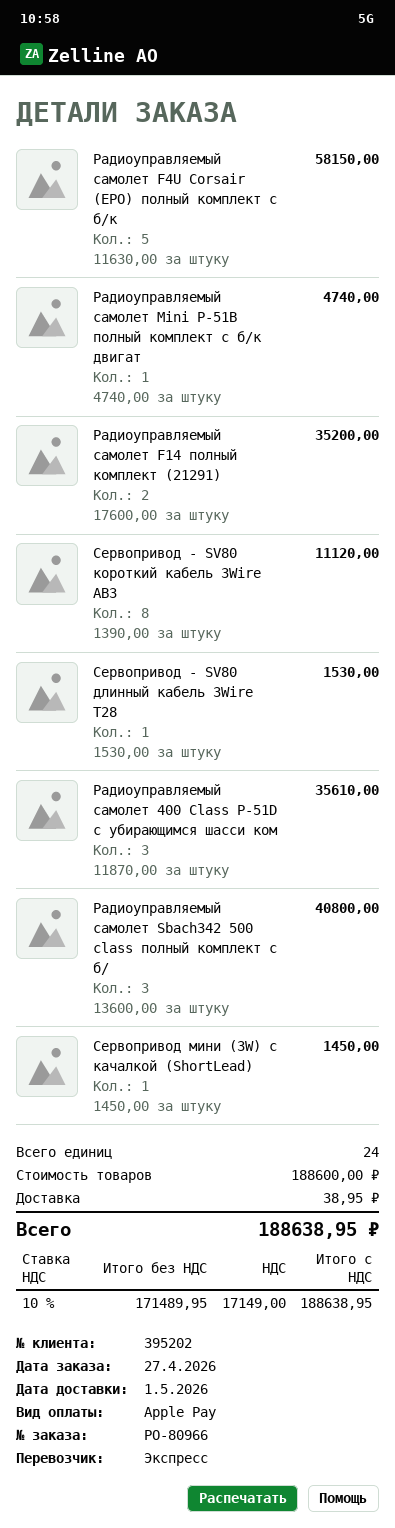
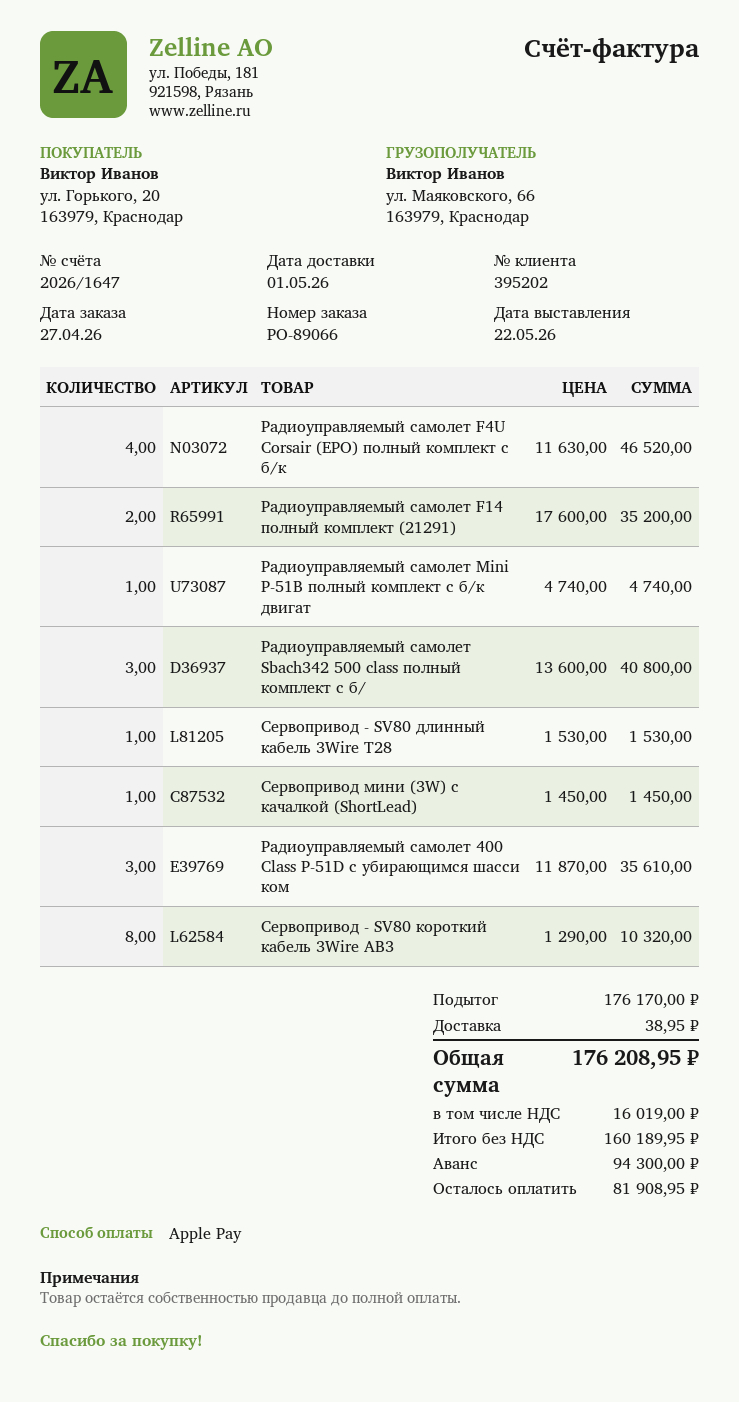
order number: PO-80966 -> PO-89066
Радиоуправляемый самолет F4U Corsair (EPO) полный комплект с б/к: 5 x 11630.00 = 58150.00 -> 4 x 11630.00 = 46520.00
Сервопривод - SV80 короткий кабель 3Wire AB3: 8 x 1390.00 = 11120.00 -> 8 x 1290.00 = 10320.00
subtotal: 188600.00 -> 176170.00
net: 171489.95 -> 160189.95
tax: 17149.00 -> 16019.00
total: 188638.95 -> 176208.95

